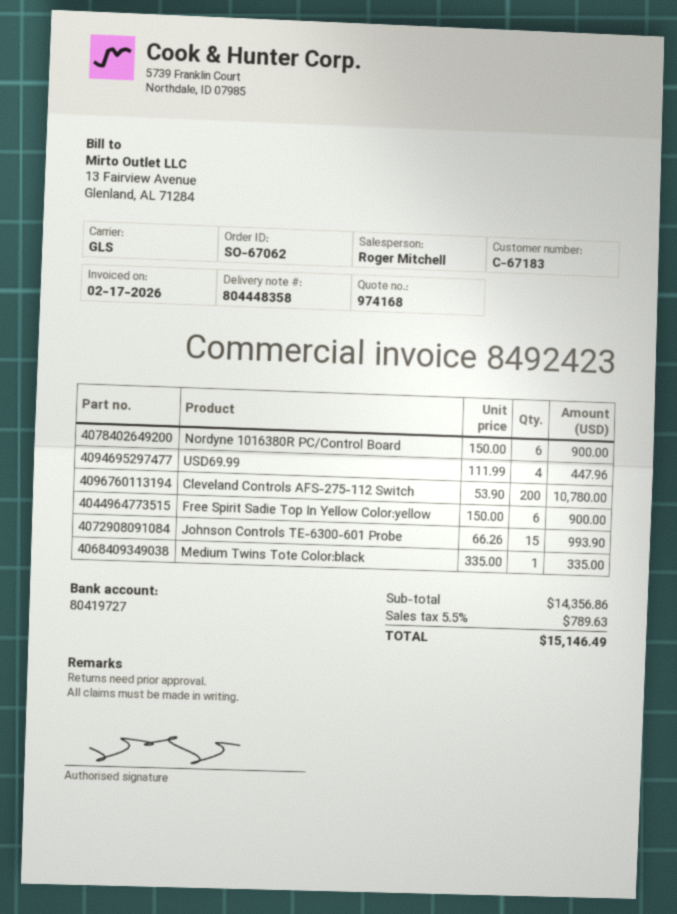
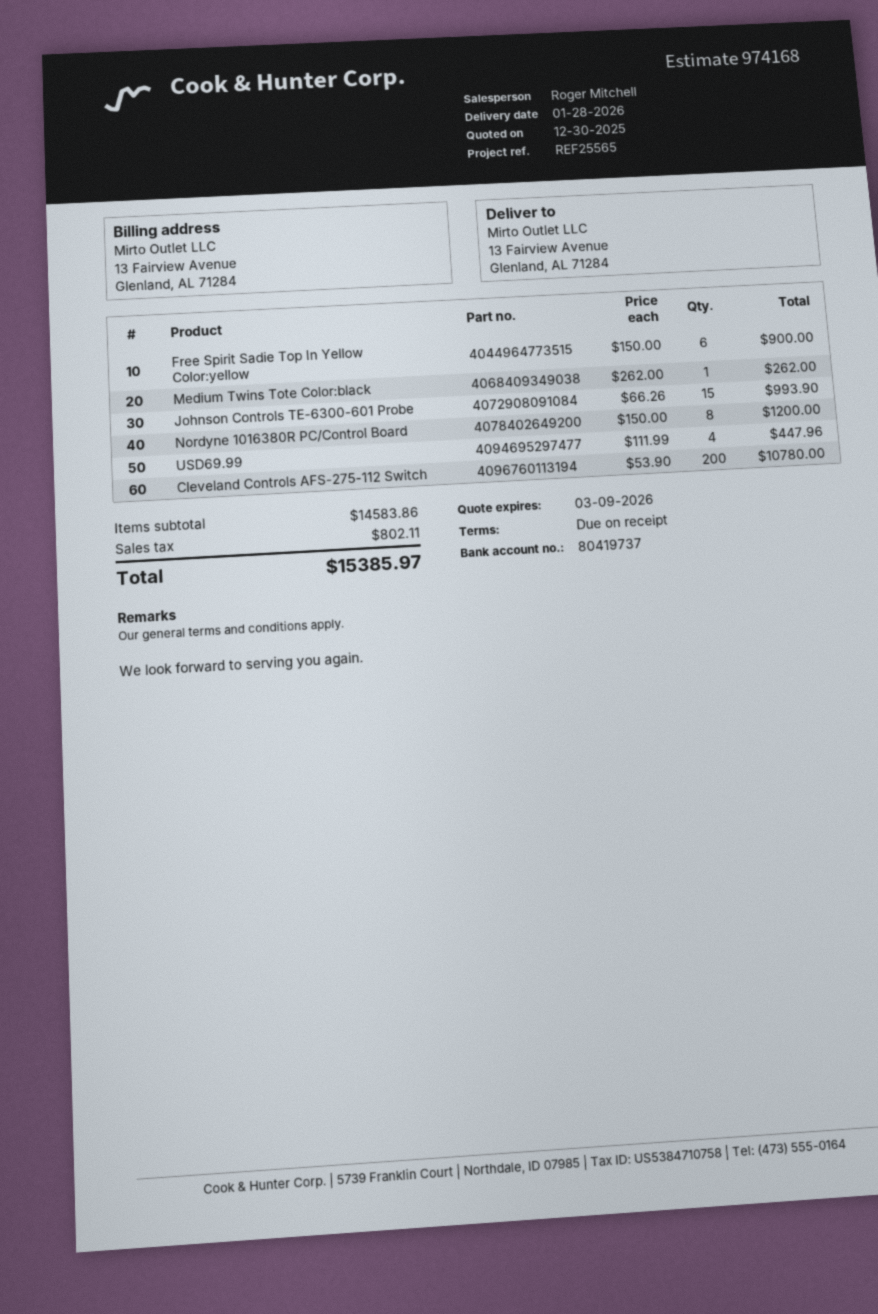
bank account: 80419727 -> 80419737
Nordyne 1016380R PC/Control Board: 6 x 150.00 = 900.00 -> 8 x 150.00 = 1200.00
Medium Twins Tote Color:black: 1 x 335.00 = 335.00 -> 1 x 262.00 = 262.00
subtotal: 14356.86 -> 14583.86
tax: 789.63 -> 802.11
total: 15146.49 -> 15385.97

